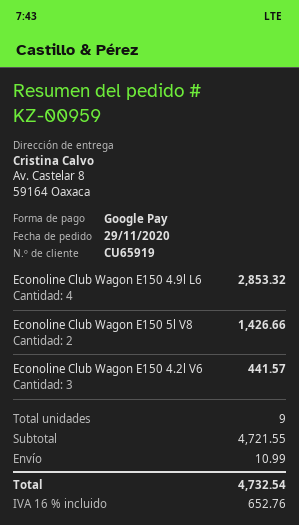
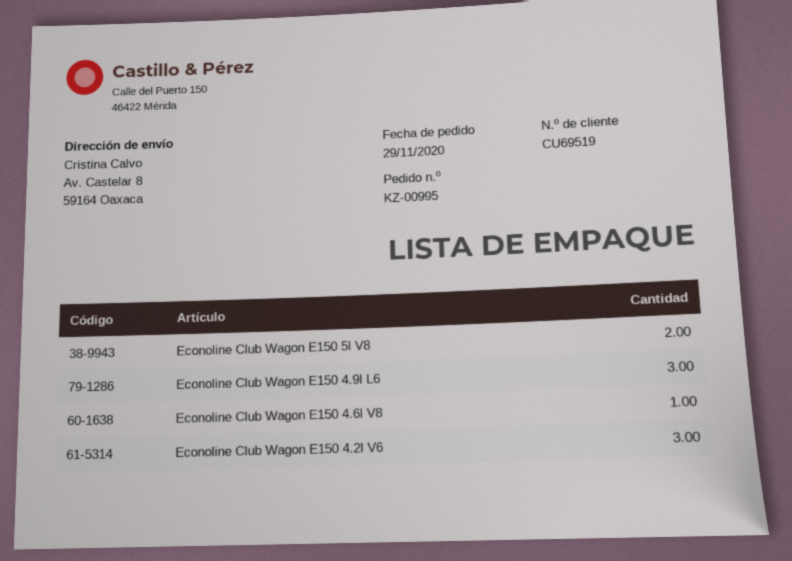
order number: KZ-00959 -> KZ-00995
customer number: CU65919 -> CU69519
Econoline Club Wagon E150 4.9l L6: 4 -> 3
Econoline Club Wagon E150 4.6l V8: none -> 1

